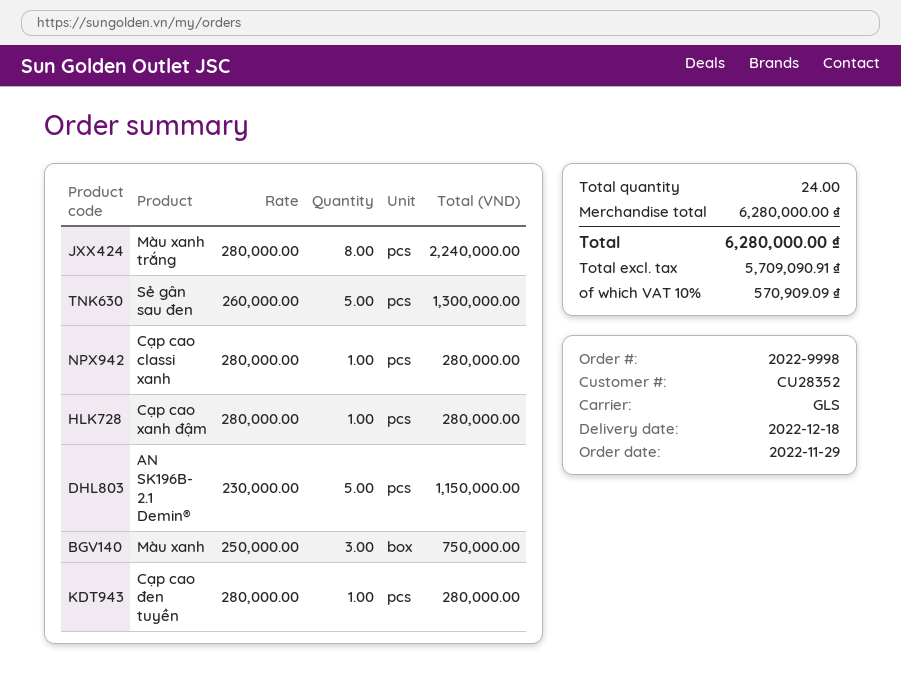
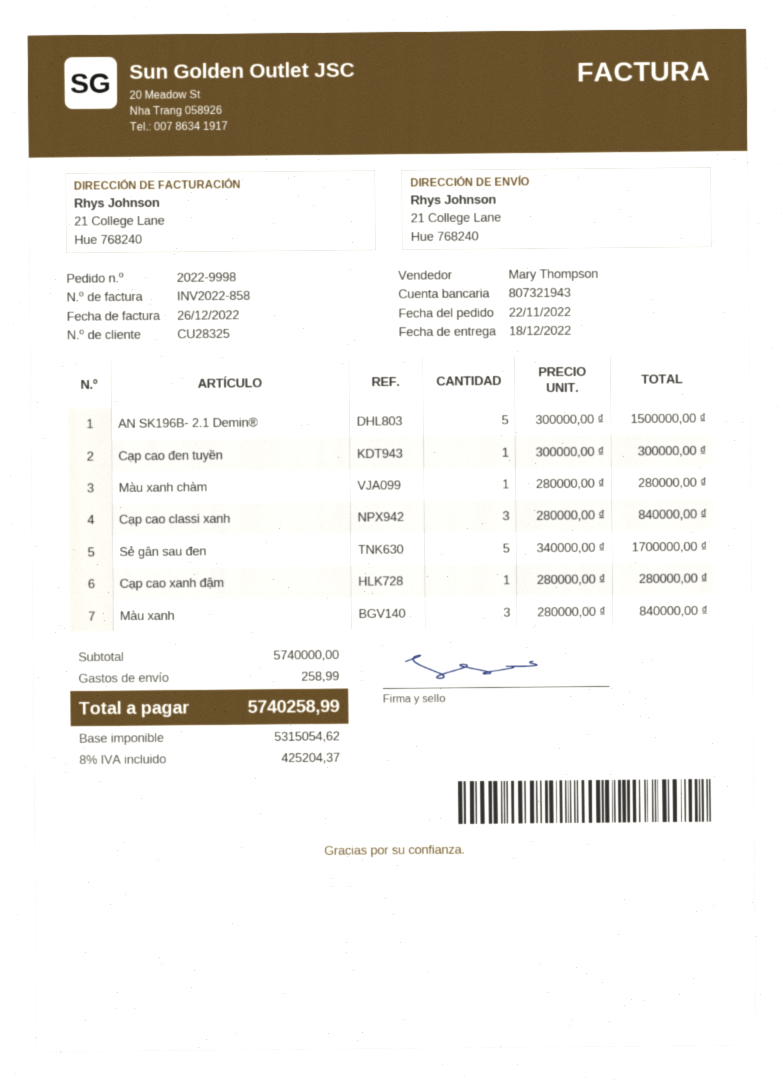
order date: 2022-11-29 -> 2022-11-22
customer number: CU28352 -> CU28325
Màu xanh trắng: 8 x 280000.00 = 2240000.00 -> none
Sẻ gân sau đen: 5 x 260000.00 = 1300000.00 -> 5 x 340000.00 = 1700000.00
Cạp cao classi xanh: 1 x 280000.00 = 280000.00 -> 3 x 280000.00 = 840000.00
AN SK196B- 2.1 Demin®: 5 x 230000.00 = 1150000.00 -> 5 x 300000.00 = 1500000.00
Màu xanh: 3 x 250000.00 = 750000.00 -> 3 x 280000.00 = 840000.00
Cạp cao đen tuyền: 1 x 280000.00 = 280000.00 -> 1 x 300000.00 = 300000.00
Màu xanh chàm: none -> 1 x 280000.00 = 280000.00
subtotal: 6280000.00 -> 5740000.00
shipping: none -> 258.99
net: 5709090.91 -> 5315054.62
tax: 10% = 570909.09 -> 8% = 425204.37
total: 6280000.00 -> 5740258.99

